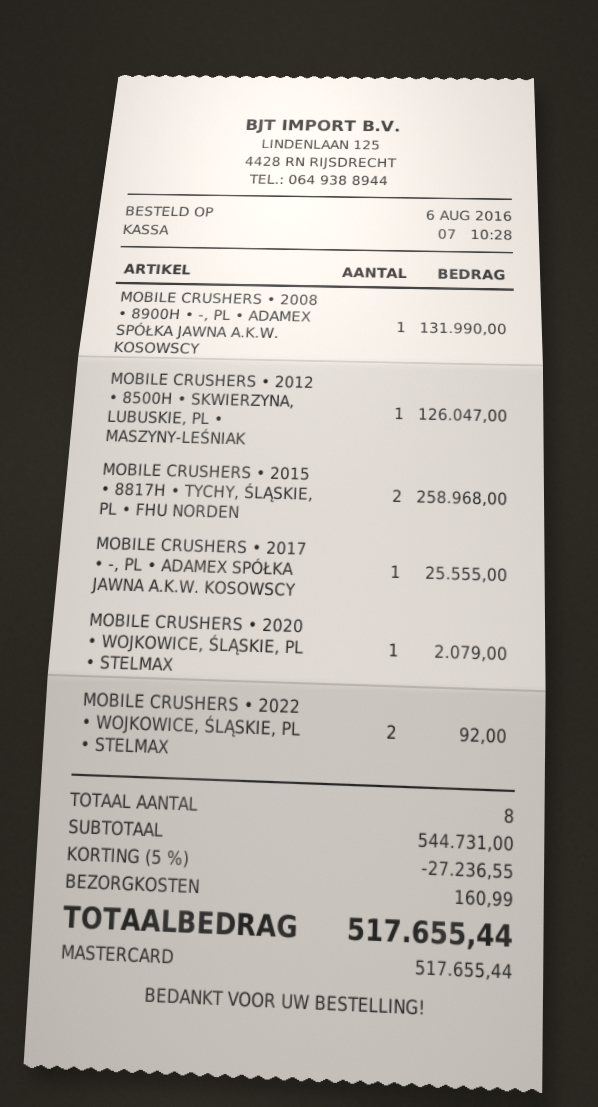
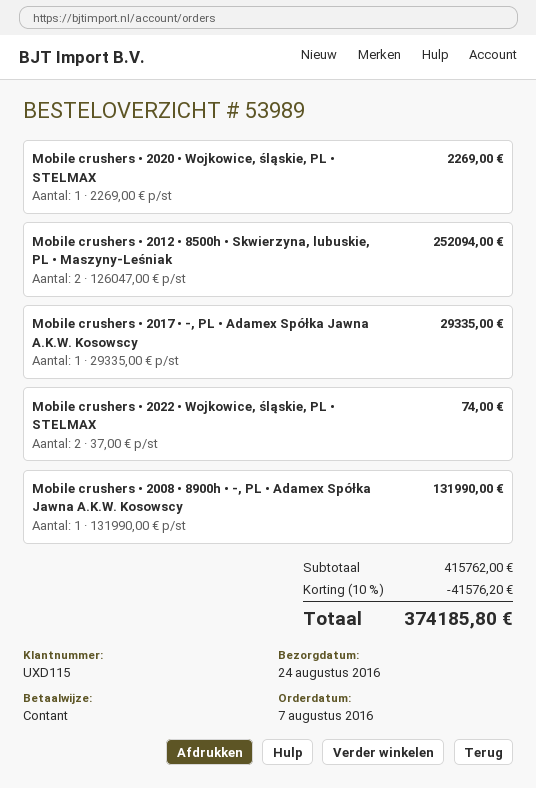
order date: 2016-08-06 -> 2016-08-07
payment method: Mastercard -> cash
MOBILE CRUSHERS • 2012 • 8500H • SKWIERZYNA, LUBUSKIE, PL • MASZYNY-LEŚNIAK: 1 for 126047.00 -> 2 for 252094.00
MOBILE CRUSHERS • 2015 • 8817H • TYCHY, ŚLĄSKIE, PL • FHU NORDEN: 2 for 258968.00 -> none
MOBILE CRUSHERS • 2017 • -, PL • ADAMEX SPÓŁKA JAWNA A.K.W. KOSOWSCY: 1 for 25555.00 -> 1 for 29335.00
MOBILE CRUSHERS • 2020 • WOJKOWICE, ŚLĄSKIE, PL • STELMAX: 1 for 2079.00 -> 1 for 2269.00
MOBILE CRUSHERS • 2022 • WOJKOWICE, ŚLĄSKIE, PL • STELMAX: 2 for 92.00 -> 2 for 74.00
subtotal: 544731.00 -> 415762.00
discount: 5% = 27236.55 -> 10% = 41576.20
shipping: 160.99 -> none
total: 517655.44 -> 374185.80

